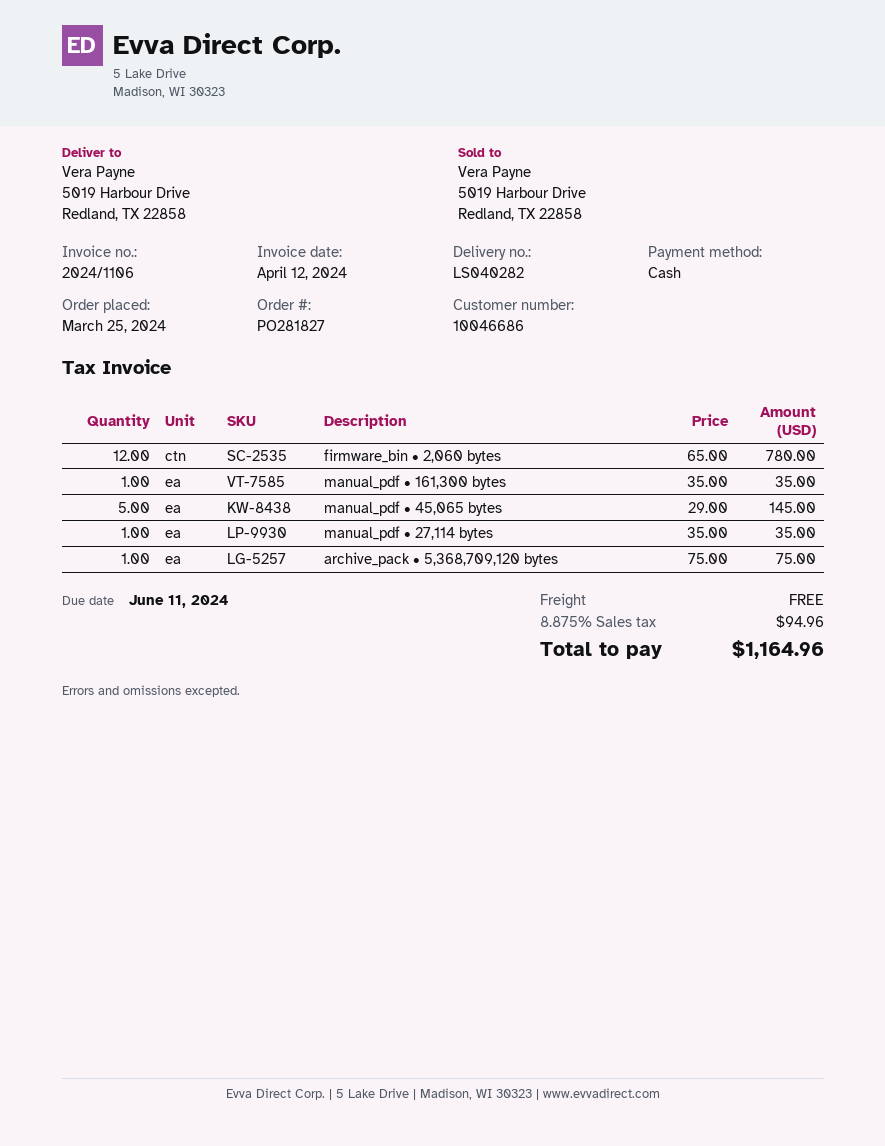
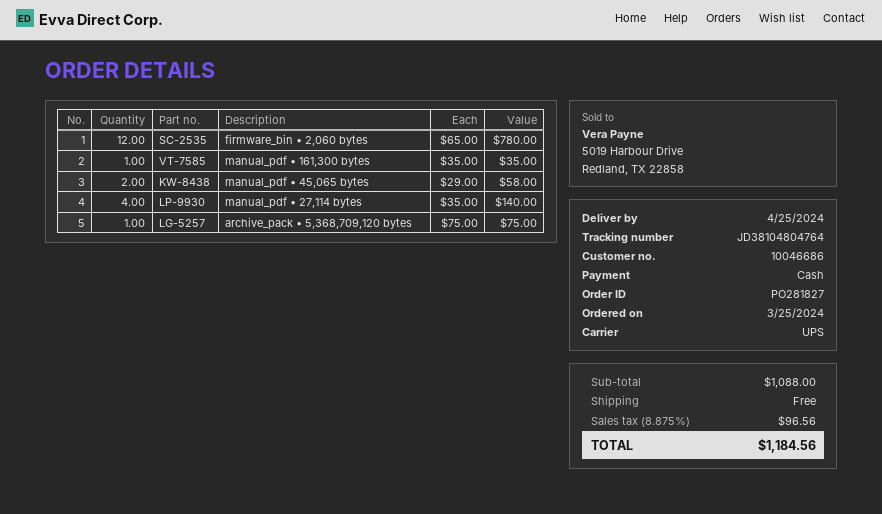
manual_pdf • 45,065 bytes: 5 x 29.00 = 145.00 -> 2 x 29.00 = 58.00
manual_pdf • 27,114 bytes: 1 x 35.00 = 35.00 -> 4 x 35.00 = 140.00
tax: 8.875% = 94.96 -> 8.875% = 96.56
total: 1164.96 -> 1184.56

